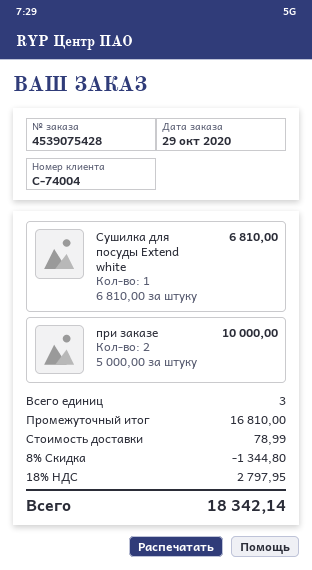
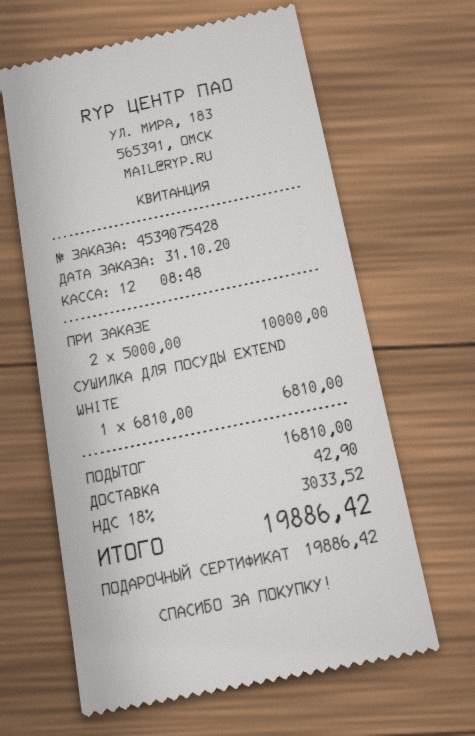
order date: 2020-10-29 -> 2020-10-31
discount: 8% = 1344.80 -> none
shipping: 78.99 -> 42.90
tax: 18% = 2797.95 -> 18% = 3033.52
total: 18342.14 -> 19886.42

